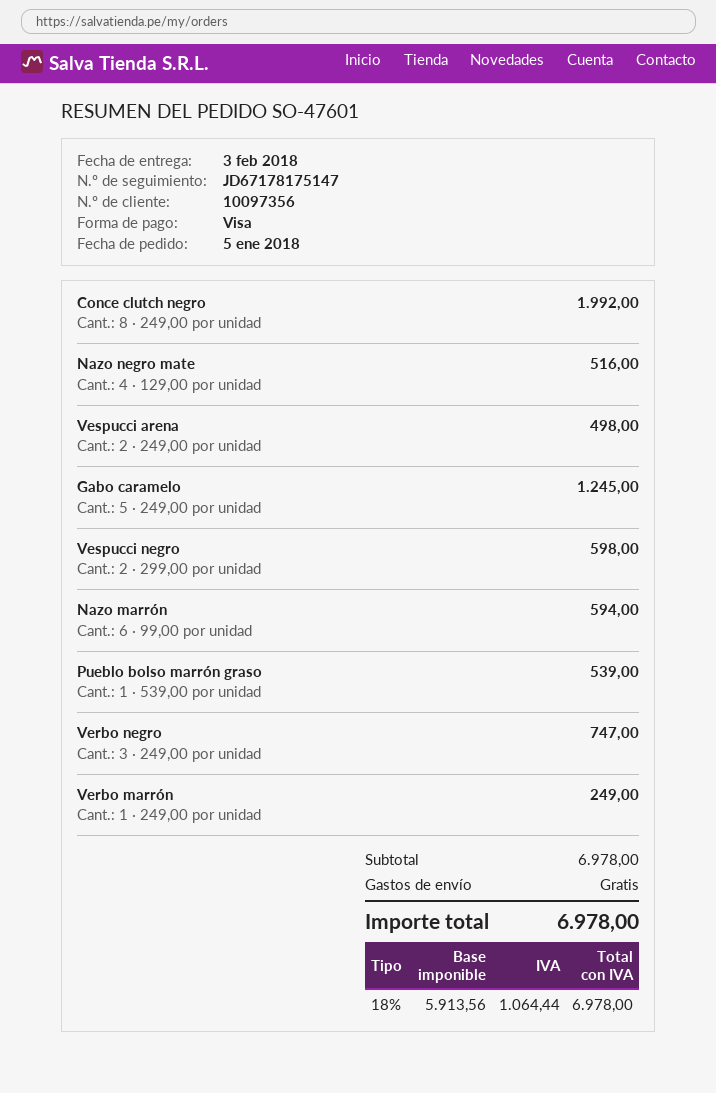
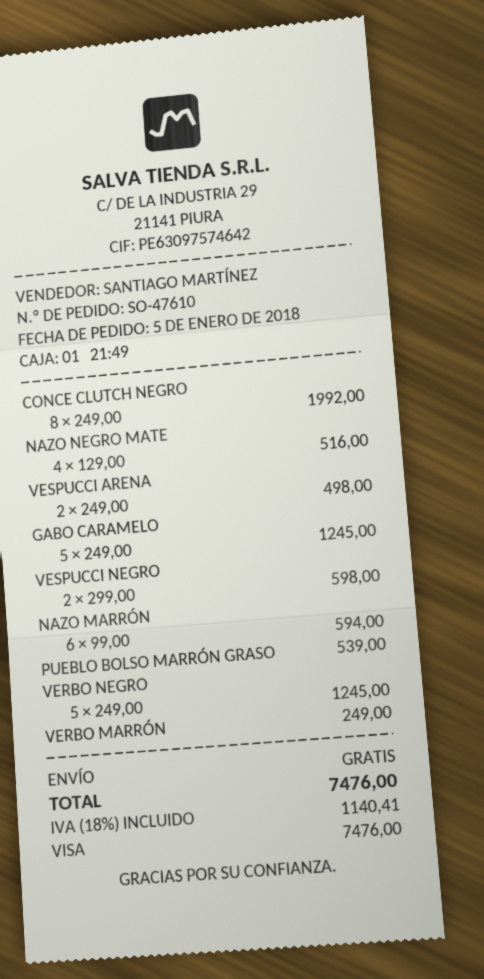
order number: SO-47601 -> SO-47610
Verbo negro: 3 x 249.00 = 747.00 -> 5 x 249.00 = 1245.00
tax: 18% = 1064.44 -> 18% = 1140.41
total: 6978.00 -> 7476.00

